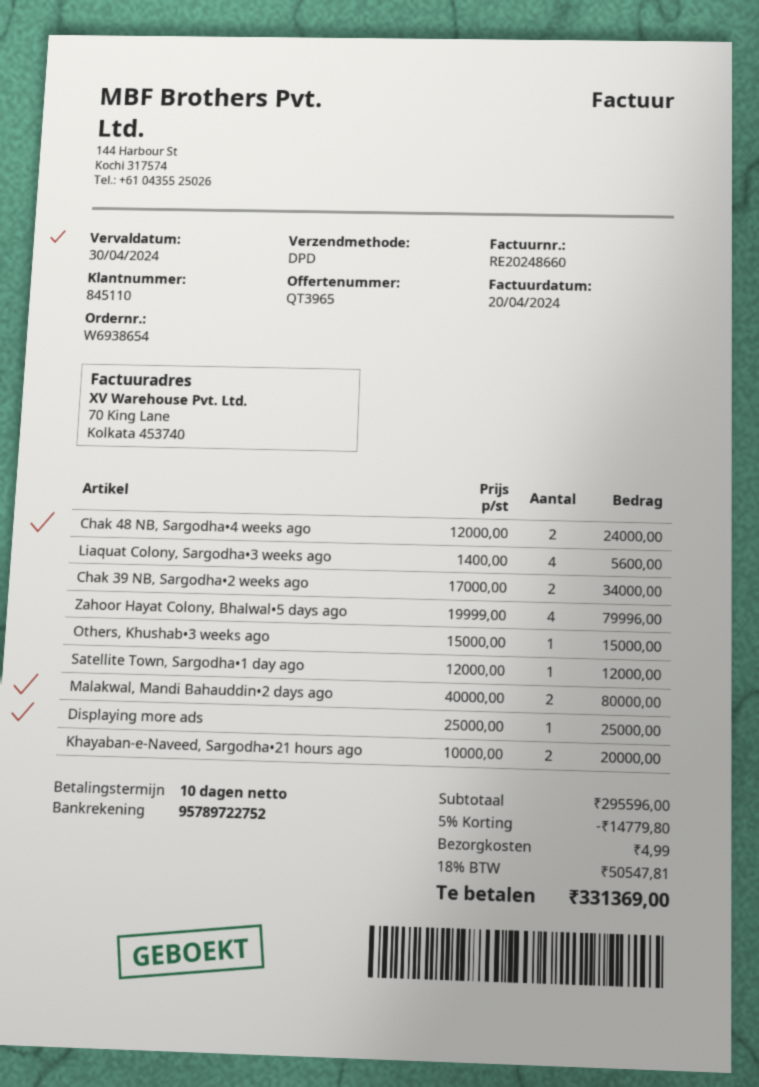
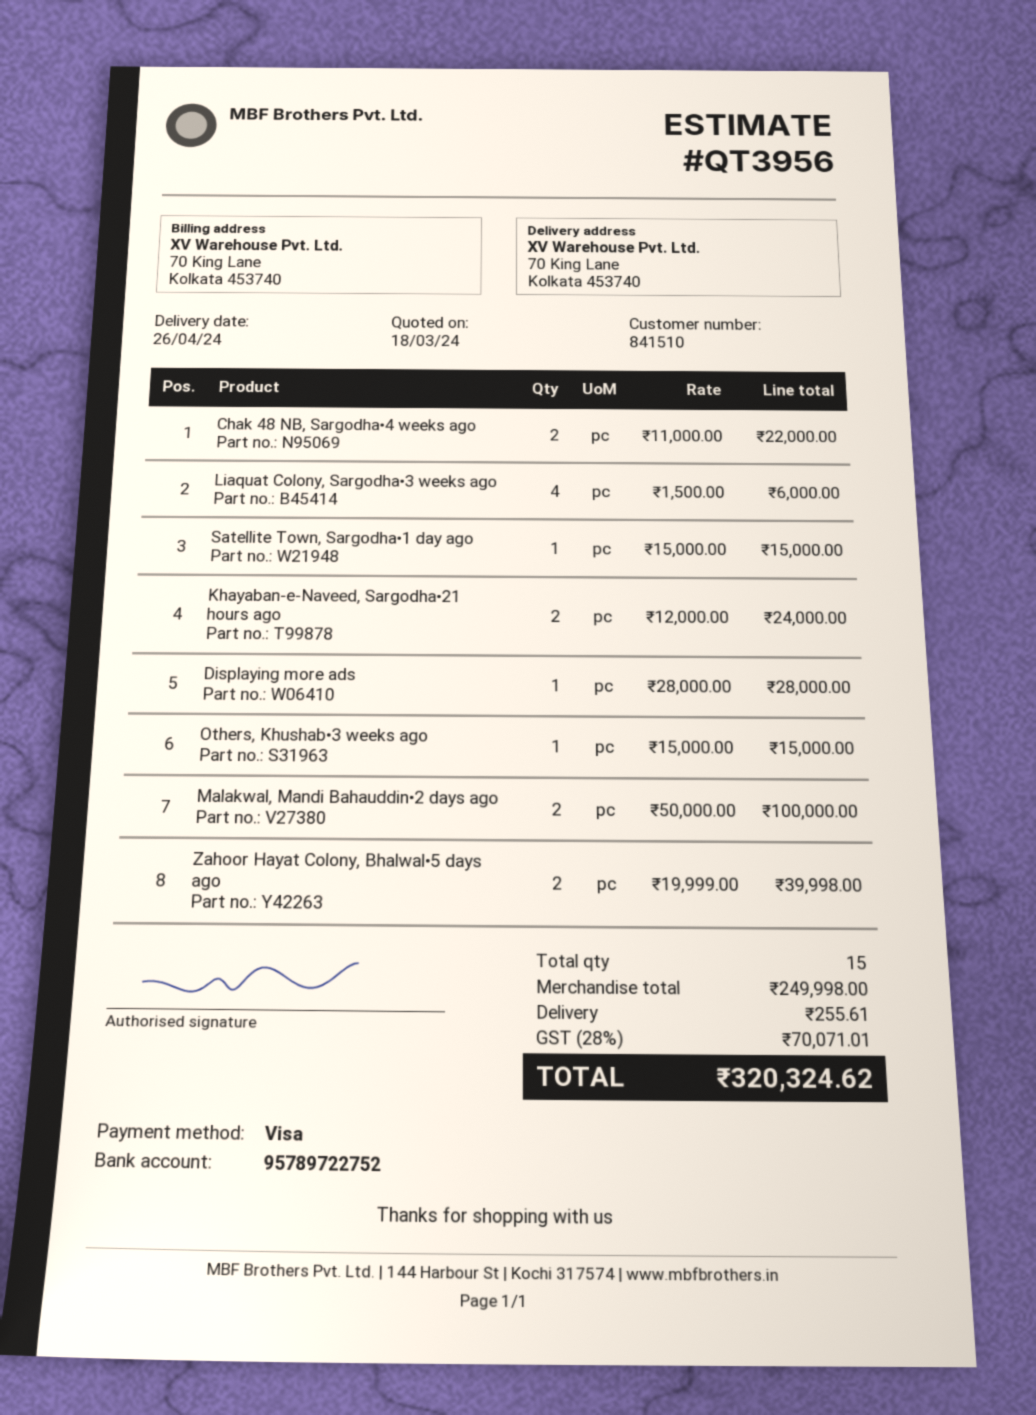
quote number: QT3965 -> QT3956
customer number: 845110 -> 841510
Chak 48 NB, Sargodha•4 weeks ago: 2 x 12000.00 = 24000.00 -> 2 x 11000.00 = 22000.00
Liaquat Colony, Sargodha•3 weeks ago: 4 x 1400.00 = 5600.00 -> 4 x 1500.00 = 6000.00
Chak 39 NB, Sargodha•2 weeks ago: 2 x 17000.00 = 34000.00 -> none
Zahoor Hayat Colony, Bhalwal•5 days ago: 4 x 19999.00 = 79996.00 -> 2 x 19999.00 = 39998.00
Satellite Town, Sargodha•1 day ago: 1 x 12000.00 = 12000.00 -> 1 x 15000.00 = 15000.00
Malakwal, Mandi Bahauddin•2 days ago: 2 x 40000.00 = 80000.00 -> 2 x 50000.00 = 100000.00
Displaying more ads: 1 x 25000.00 = 25000.00 -> 1 x 28000.00 = 28000.00
Khayaban-e-Naveed, Sargodha•21 hours ago: 2 x 10000.00 = 20000.00 -> 2 x 12000.00 = 24000.00
subtotal: 295596.00 -> 249998.00
discount: 5% = 14779.80 -> none
shipping: 4.99 -> 255.61
tax: 18% = 50547.81 -> 28% = 70071.01
total: 331369.00 -> 320324.62

